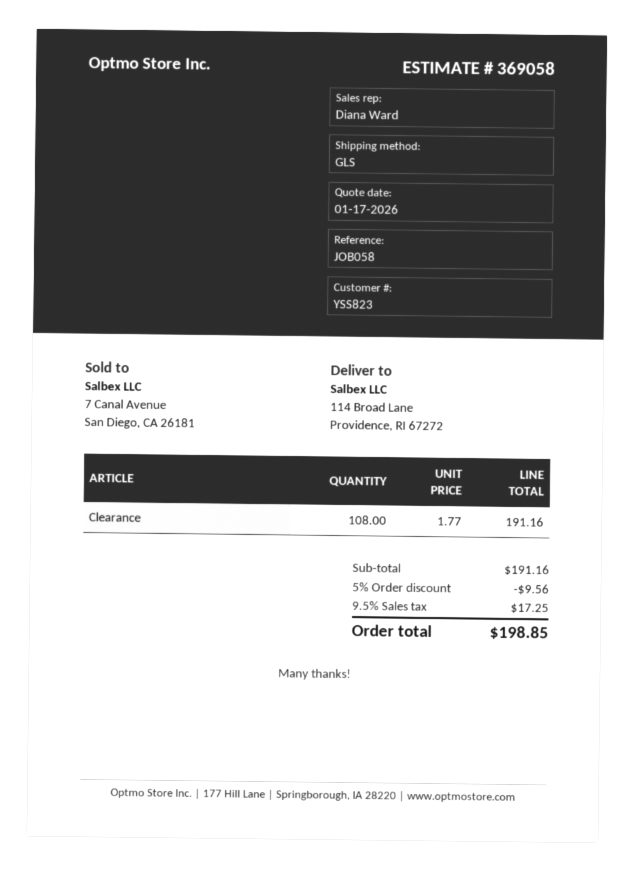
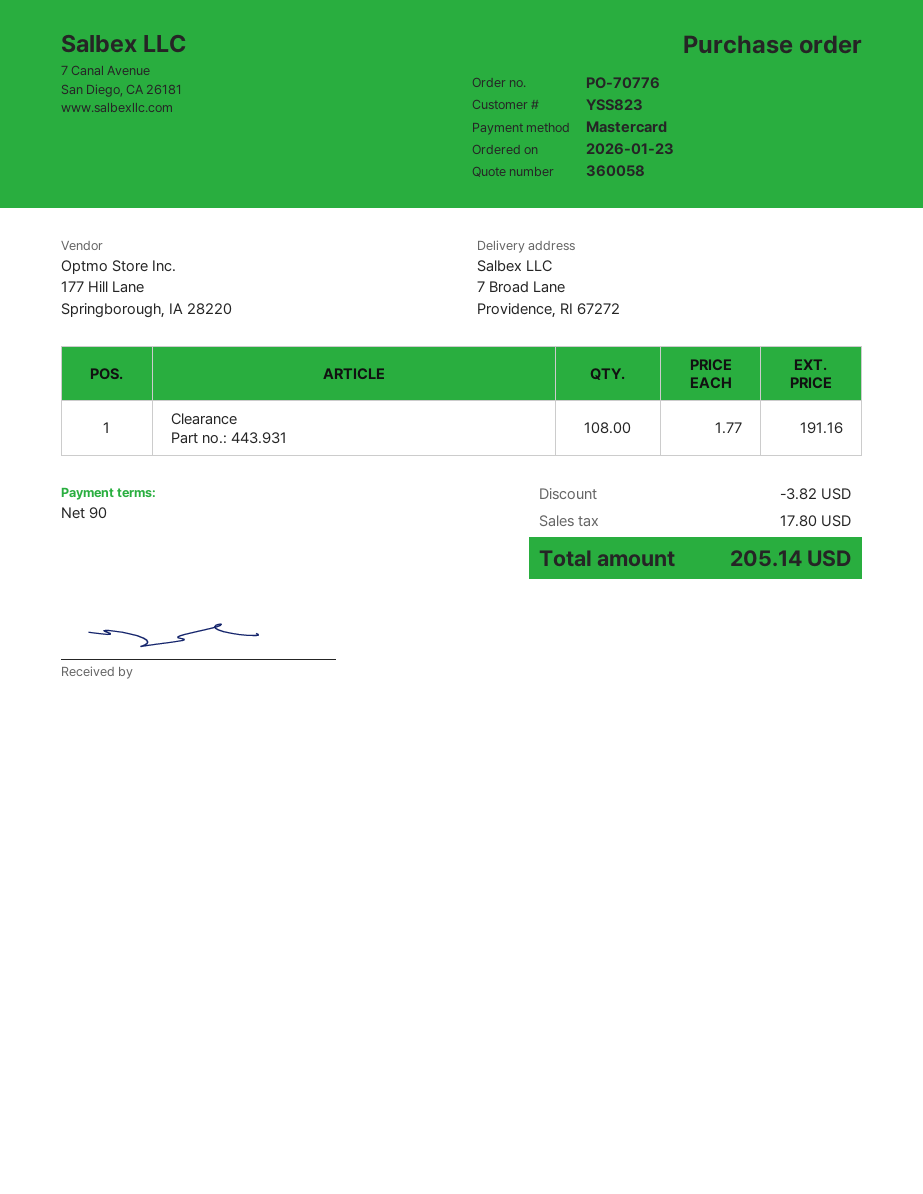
quote number: 369058 -> 360058
ship to: 114 Broad Lane, Providence, RI 67272 -> 7 Broad Lane, Providence, RI 67272
discount: 9.56 -> 3.82
tax: 17.25 -> 17.80
total: 198.85 -> 205.14

